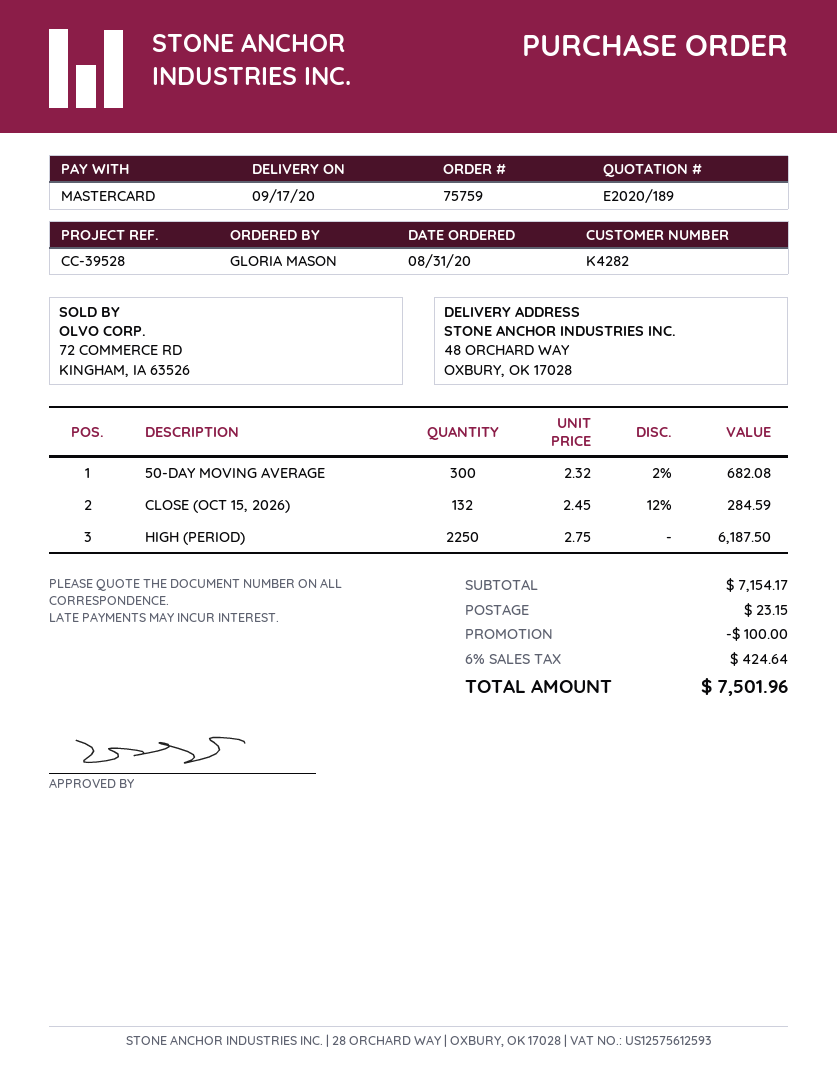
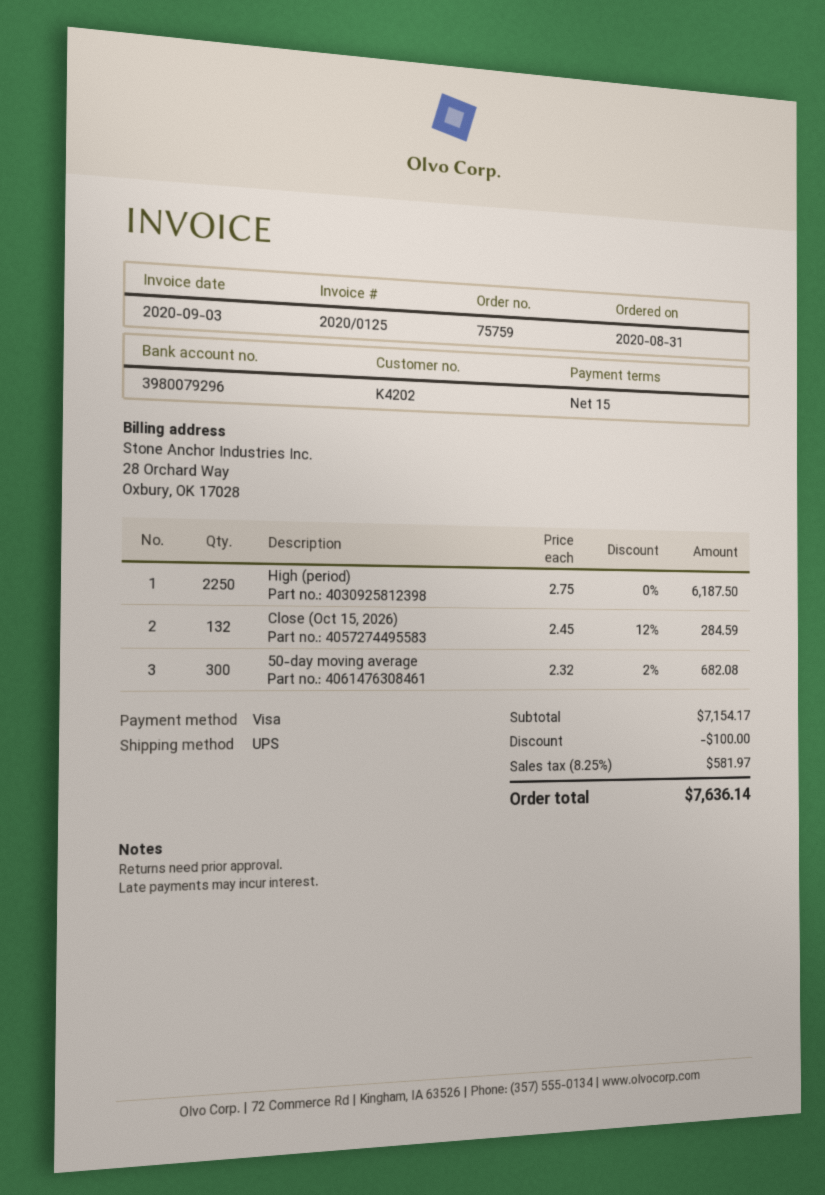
customer number: K4282 -> K4202
payment method: Mastercard -> Visa
shipping: 23.15 -> none
tax: 6% = 424.64 -> 8.25% = 581.97
total: 7501.96 -> 7636.14

